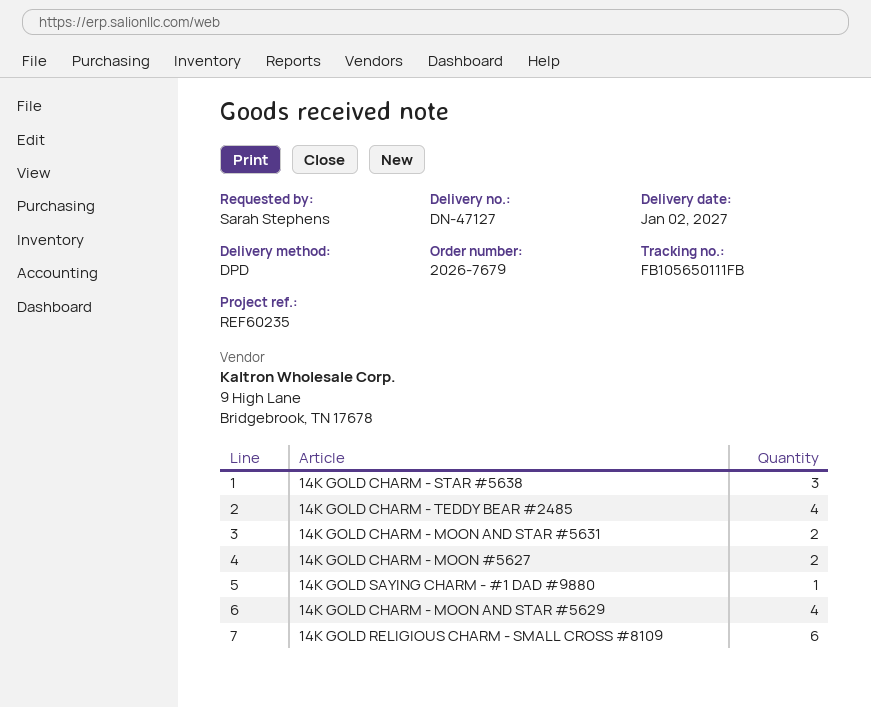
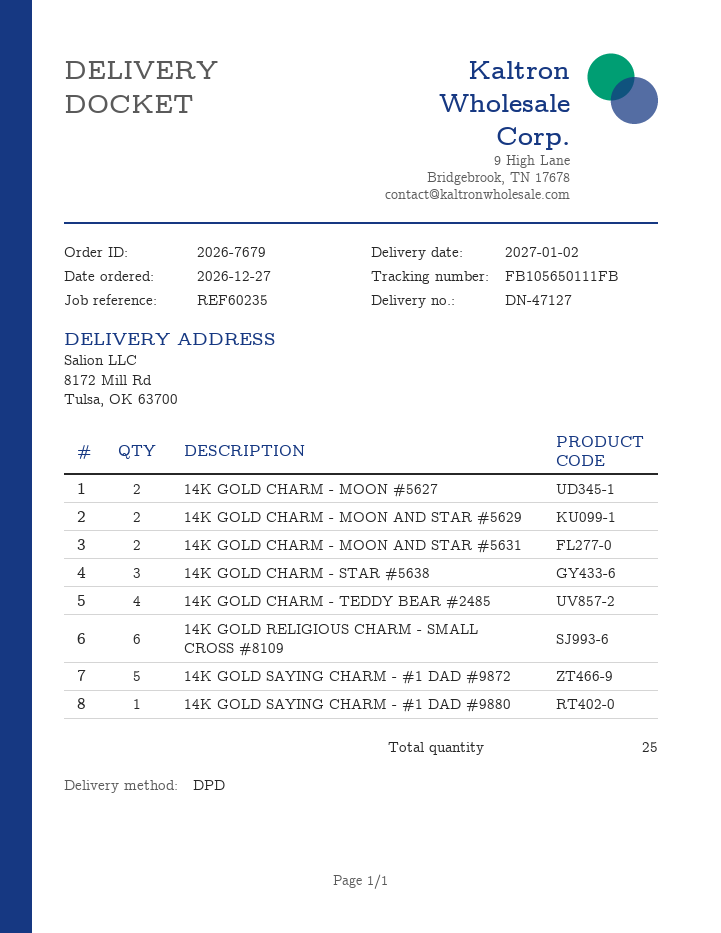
14K GOLD CHARM - MOON AND STAR #5629: 4 -> 2
14K GOLD SAYING CHARM - #1 DAD #9872: none -> 5

